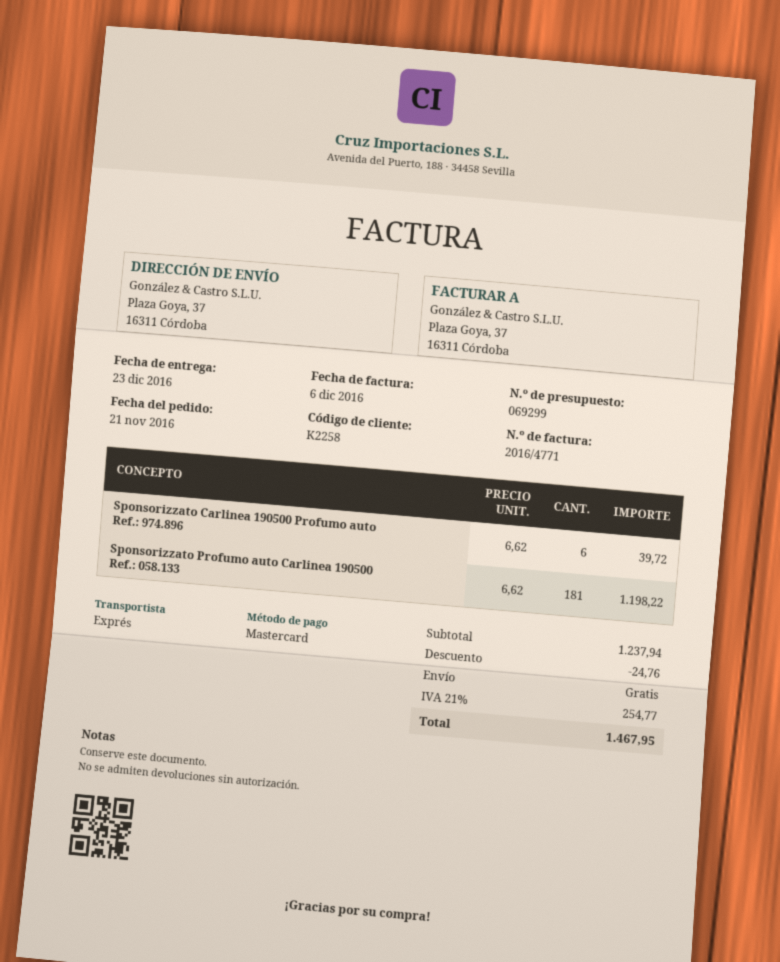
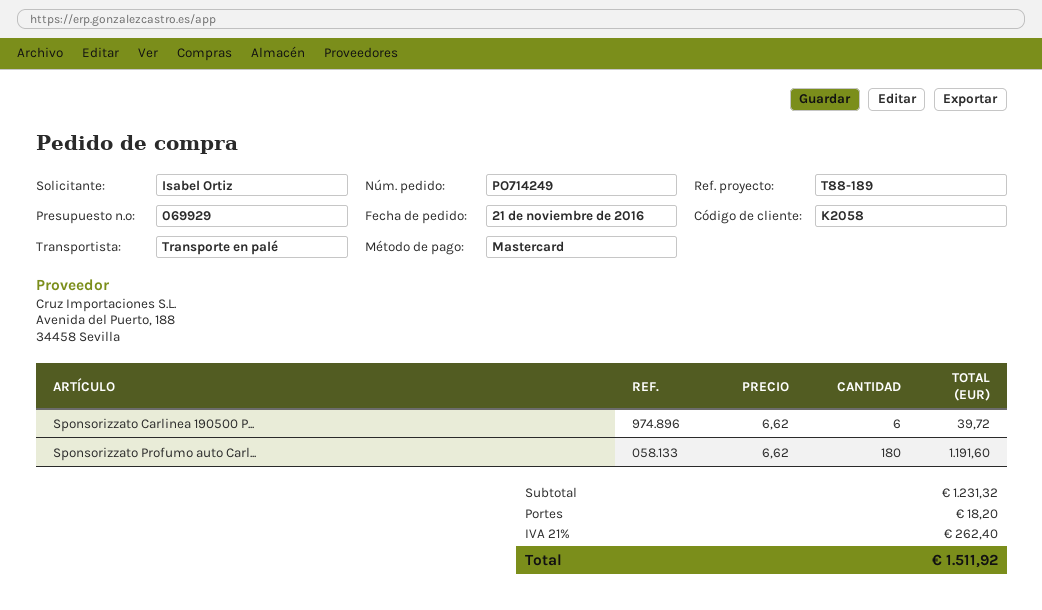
quote number: 069299 -> 069929
customer number: K2258 -> K2058
shipping method: express -> pallet freight
Sponsorizzato Profumo auto Carlinea 190500: 181 x 6.62 = 1198.22 -> 180 x 6.62 = 1191.60
subtotal: 1237.94 -> 1231.32
discount: 24.76 -> none
shipping: 0.00 -> 18.20
tax: 21% = 254.77 -> 21% = 262.40
total: 1467.95 -> 1511.92

